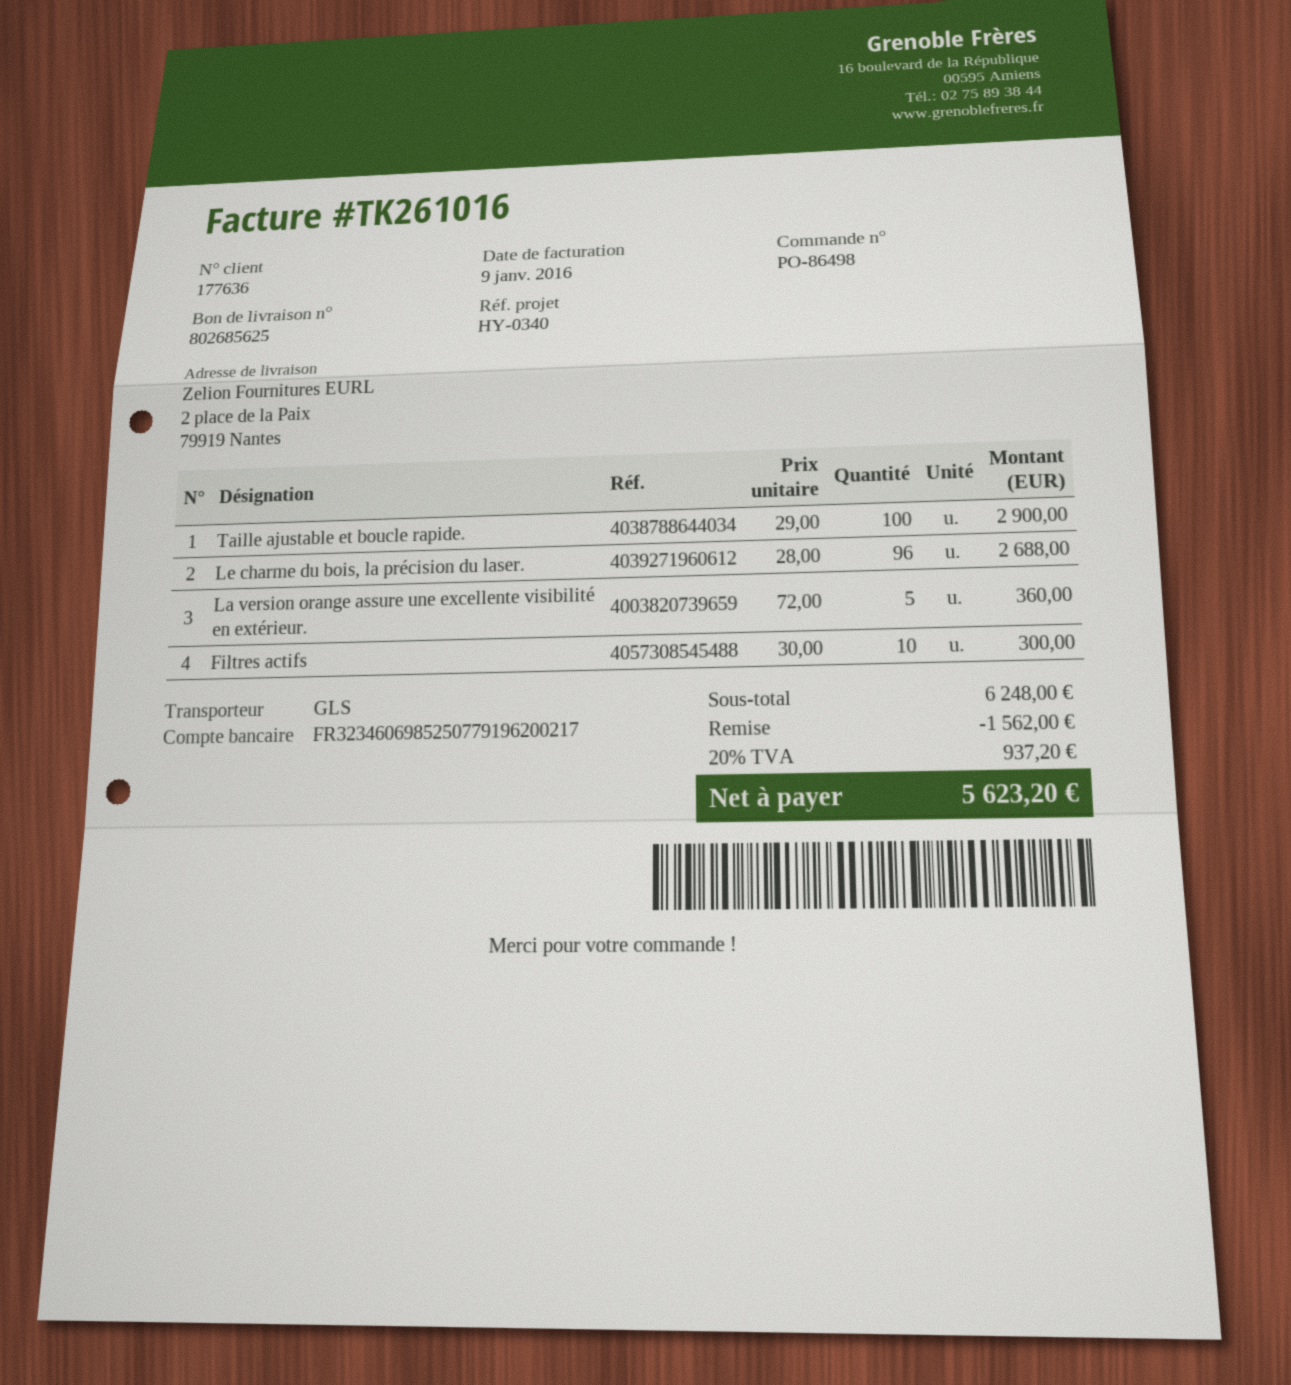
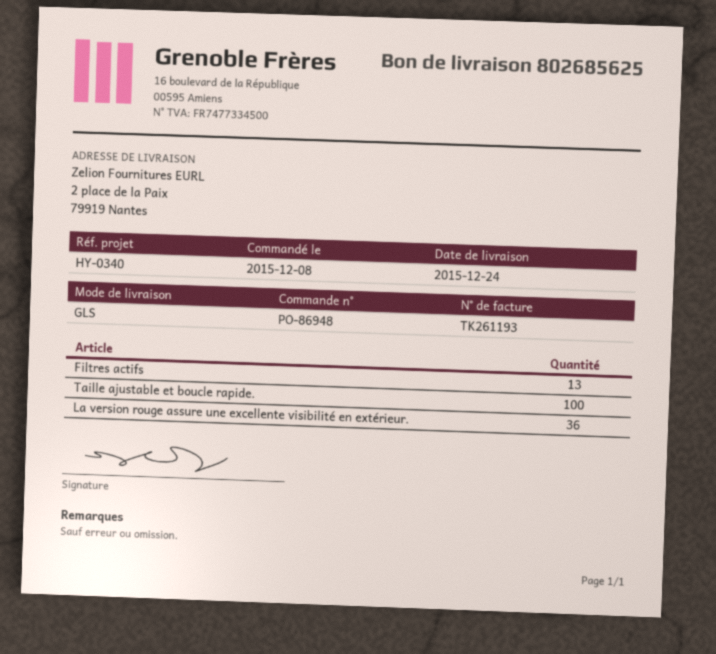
order number: PO-86498 -> PO-86948
invoice number: TK261016 -> TK261193
Le charme du bois, la précision du laser.: 96 -> none
La version orange assure une excellente visibilité en extérieur.: 5 -> none
Filtres actifs: 10 -> 13
La version rouge assure une excellente visibilité en extérieur.: none -> 36

